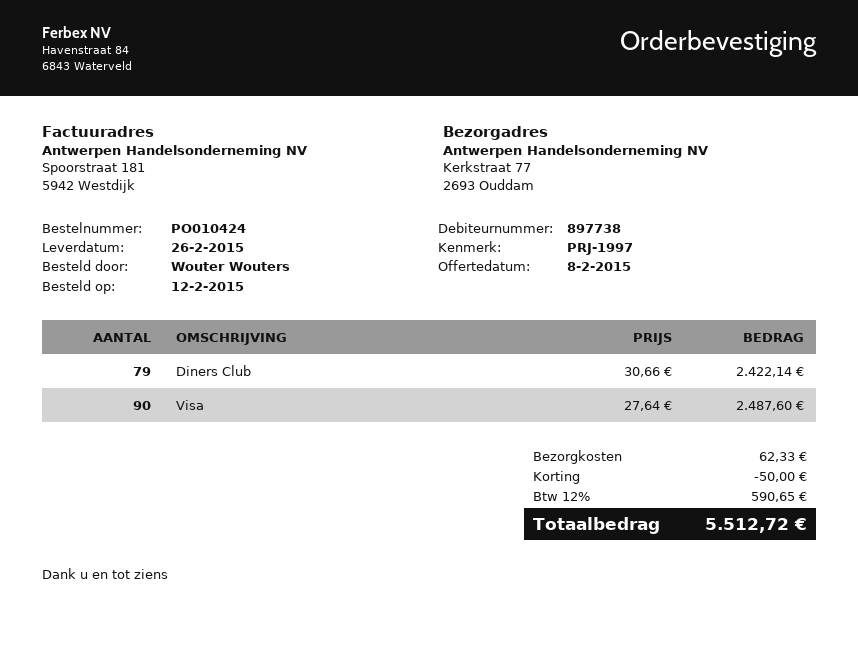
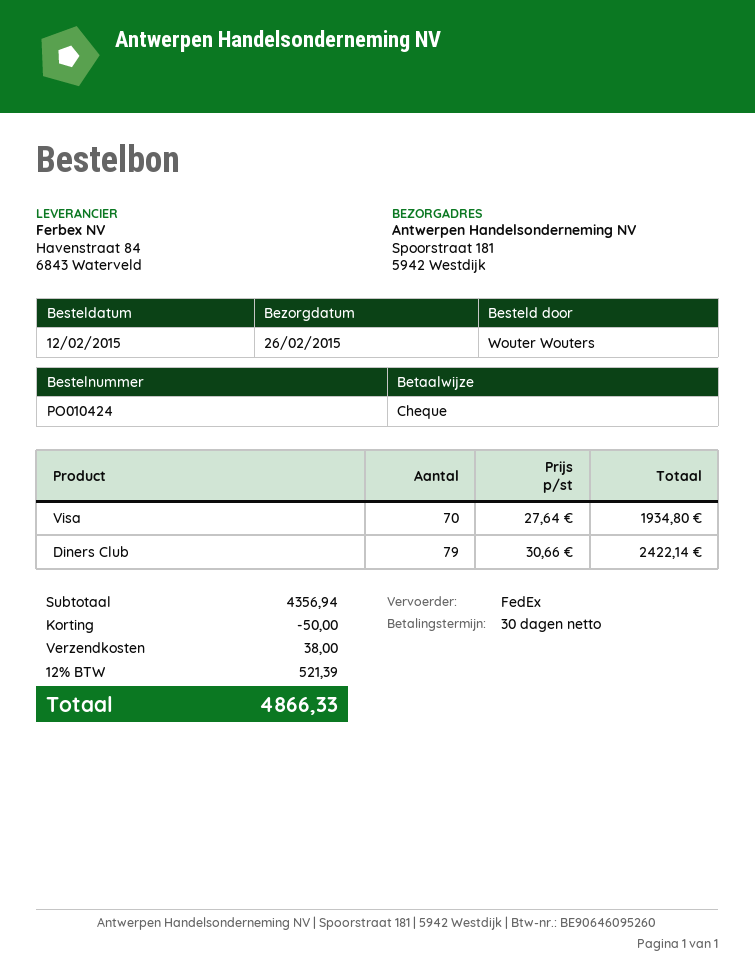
ship to: Kerkstraat 77, 2693 Ouddam -> Spoorstraat 181, 5942 Westdijk
Visa: 90 x 27.64 = 2487.60 -> 70 x 27.64 = 1934.80
shipping: 62.33 -> 38.00
tax: 12% = 590.65 -> 12% = 521.39
total: 5512.72 -> 4866.33

